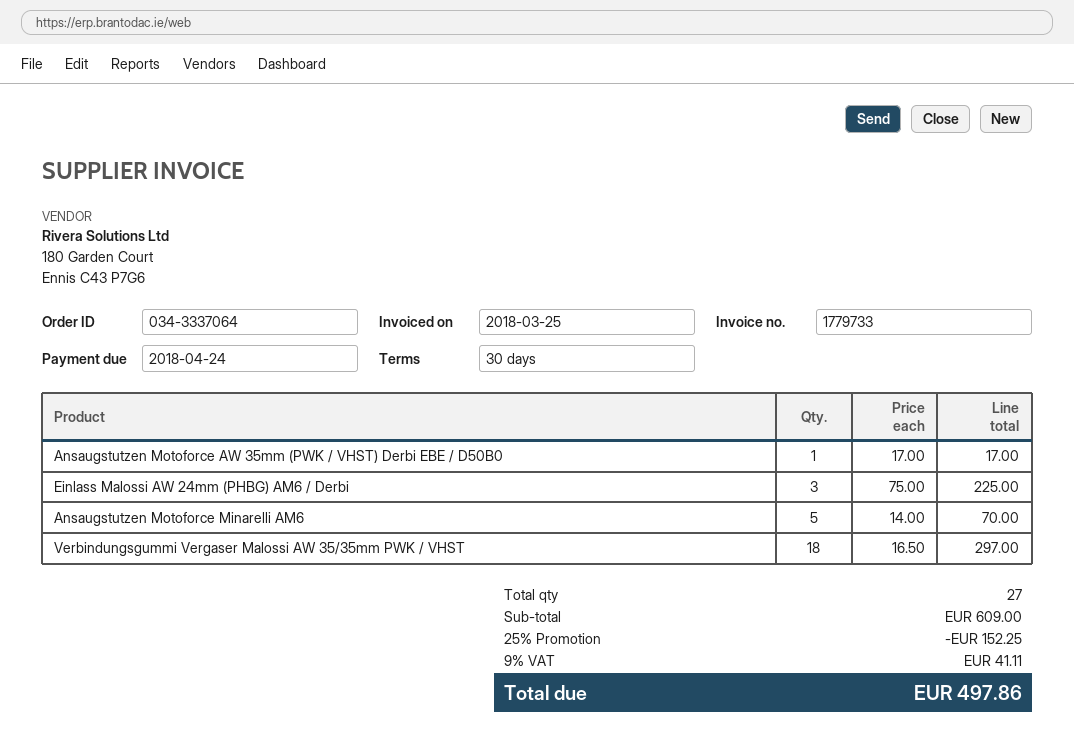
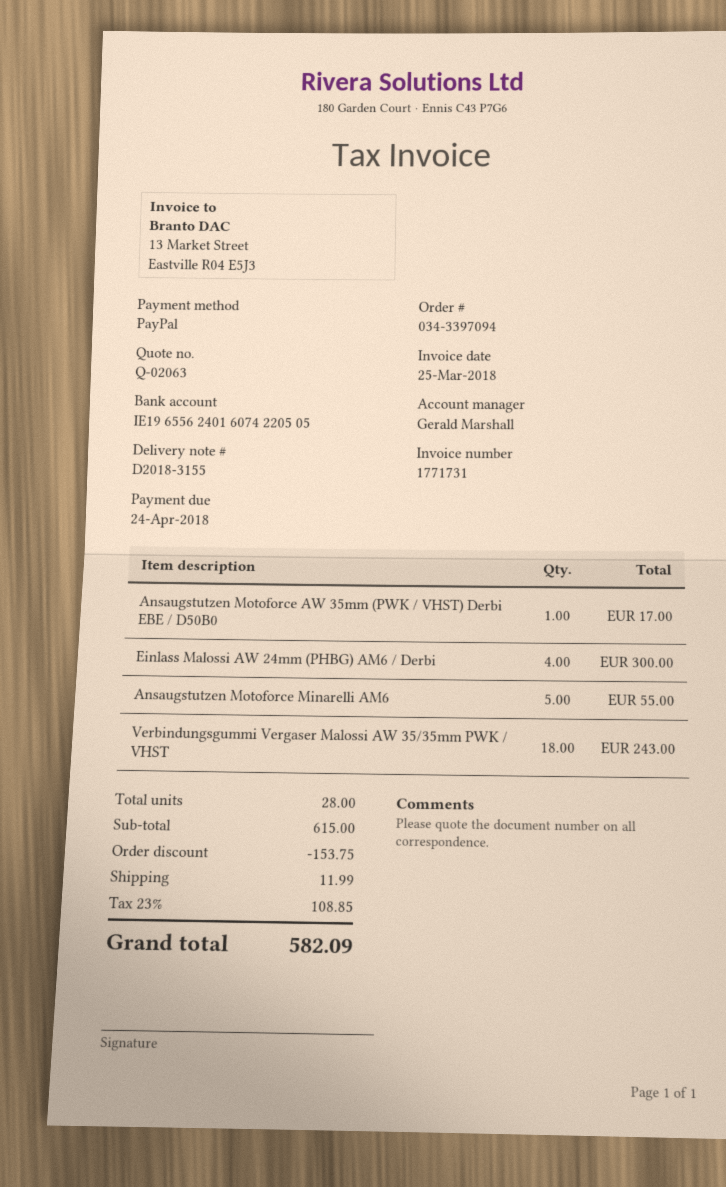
order number: 034-3337064 -> 034-3397094
invoice number: 1779733 -> 1771731
Einlass Malossi AW 24mm (PHBG) AM6 / Derbi: 3 for 225.00 -> 4 for 300.00
Ansaugstutzen Motoforce Minarelli AM6: 5 for 70.00 -> 5 for 55.00
Verbindungsgummi Vergaser Malossi AW 35/35mm PWK / VHST: 18 for 297.00 -> 18 for 243.00
total quantity: 27 -> 28
subtotal: 609.00 -> 615.00
discount: 152.25 -> 153.75
shipping: none -> 11.99
tax: 9% = 41.11 -> 23% = 108.85
total: 497.86 -> 582.09

